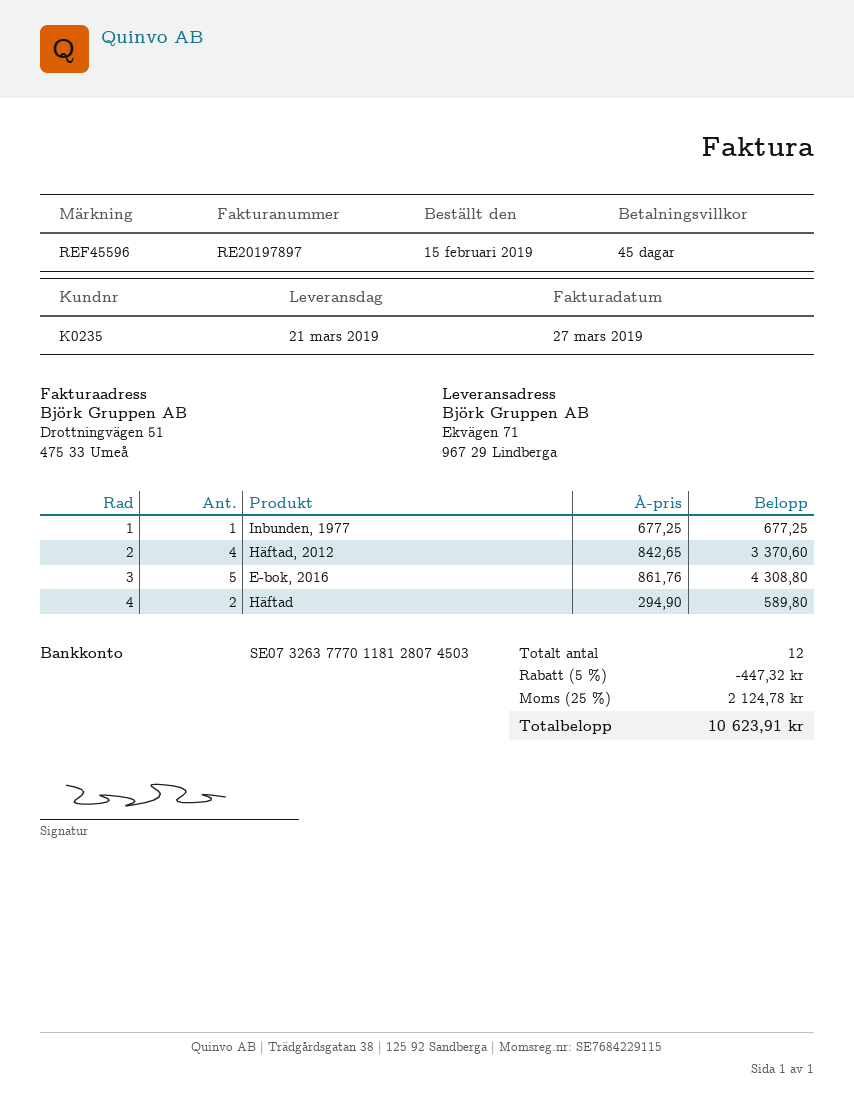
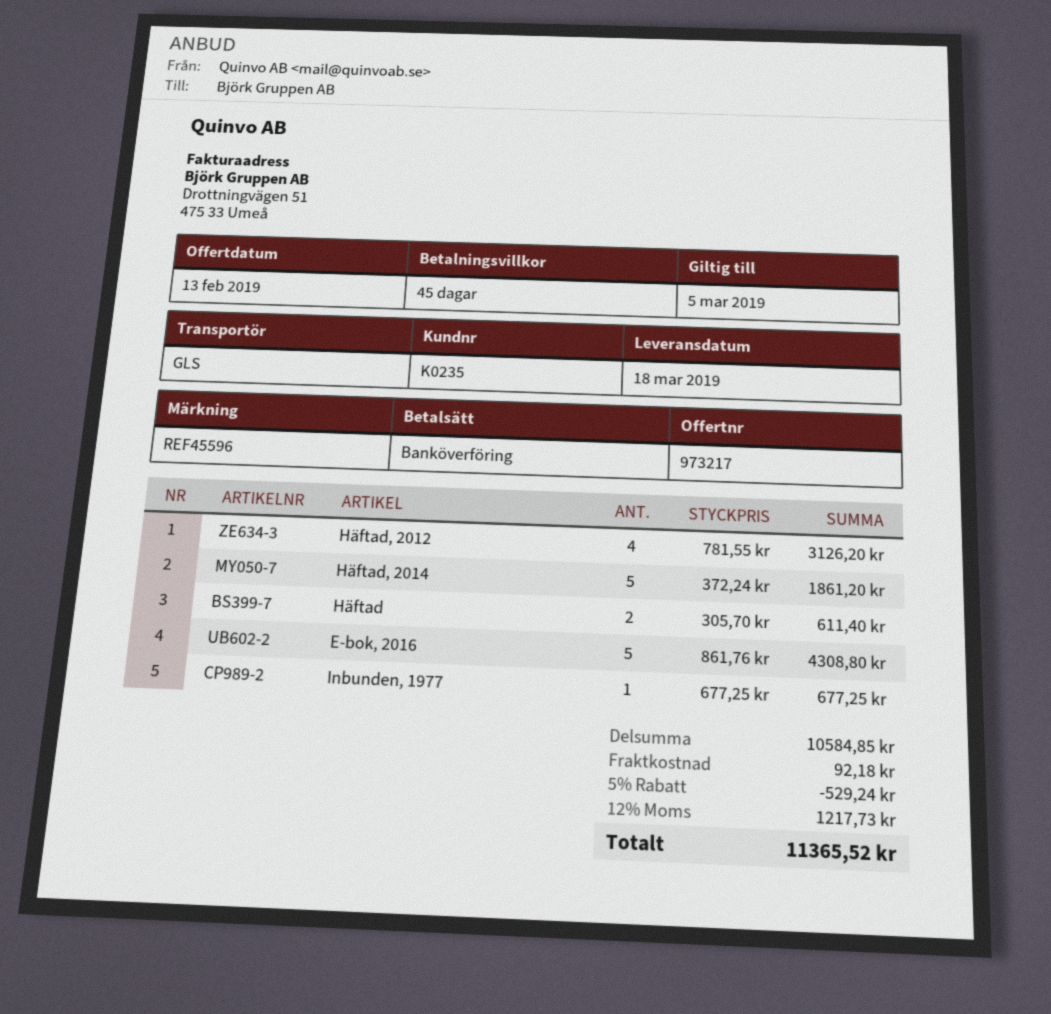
delivery date: 2019-03-21 -> 2019-03-18
Häftad, 2012: 4 x 842.65 = 3370.60 -> 4 x 781.55 = 3126.20
Häftad: 2 x 294.90 = 589.80 -> 2 x 305.70 = 611.40
Häftad, 2014: none -> 5 x 372.24 = 1861.20
discount: 5% = 447.32 -> 5% = 529.24
shipping: none -> 92.18
tax: 25% = 2124.78 -> 12% = 1217.73
total: 10623.91 -> 11365.52

